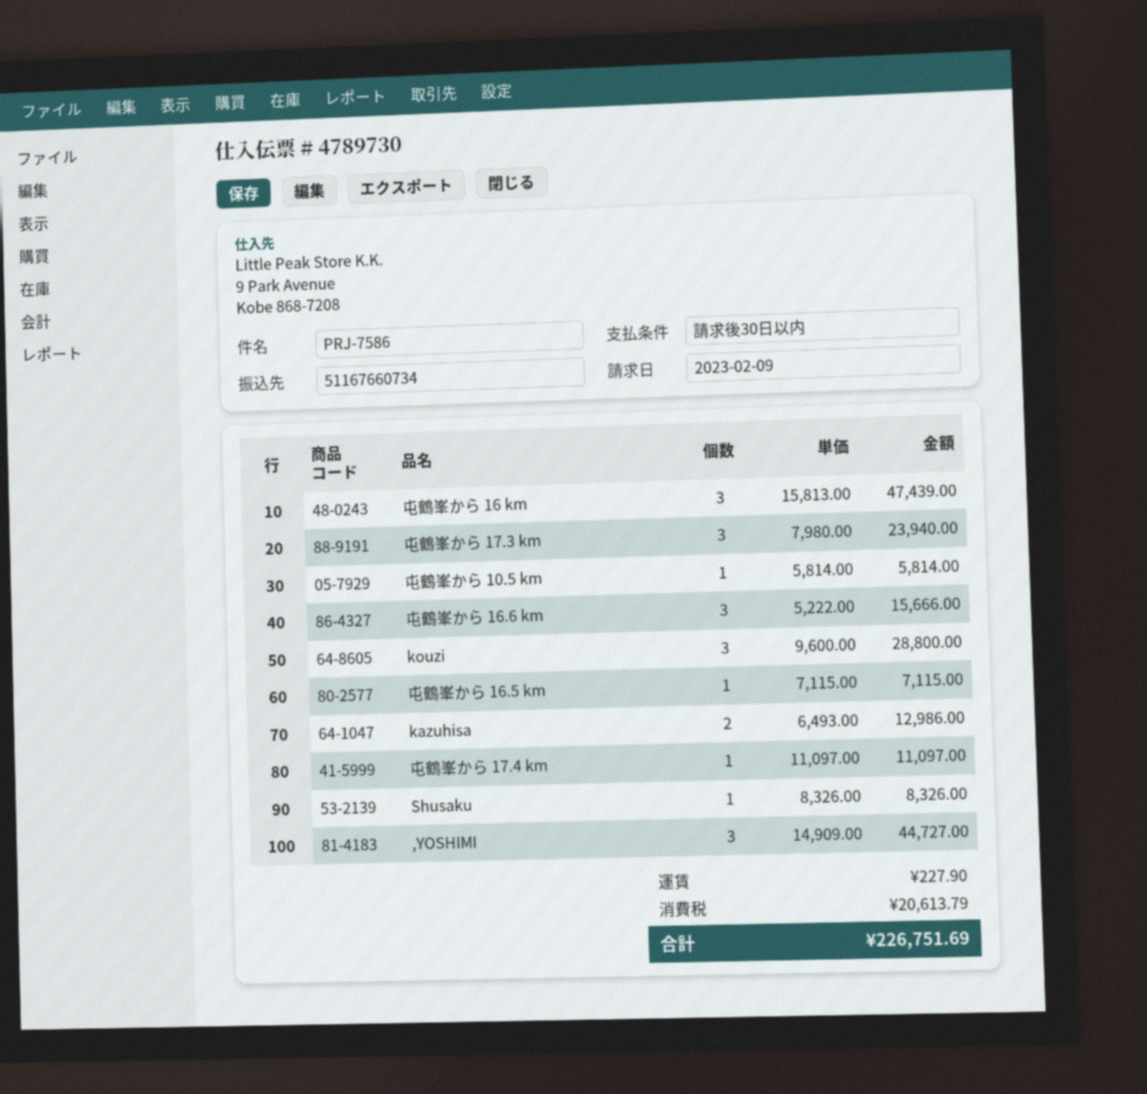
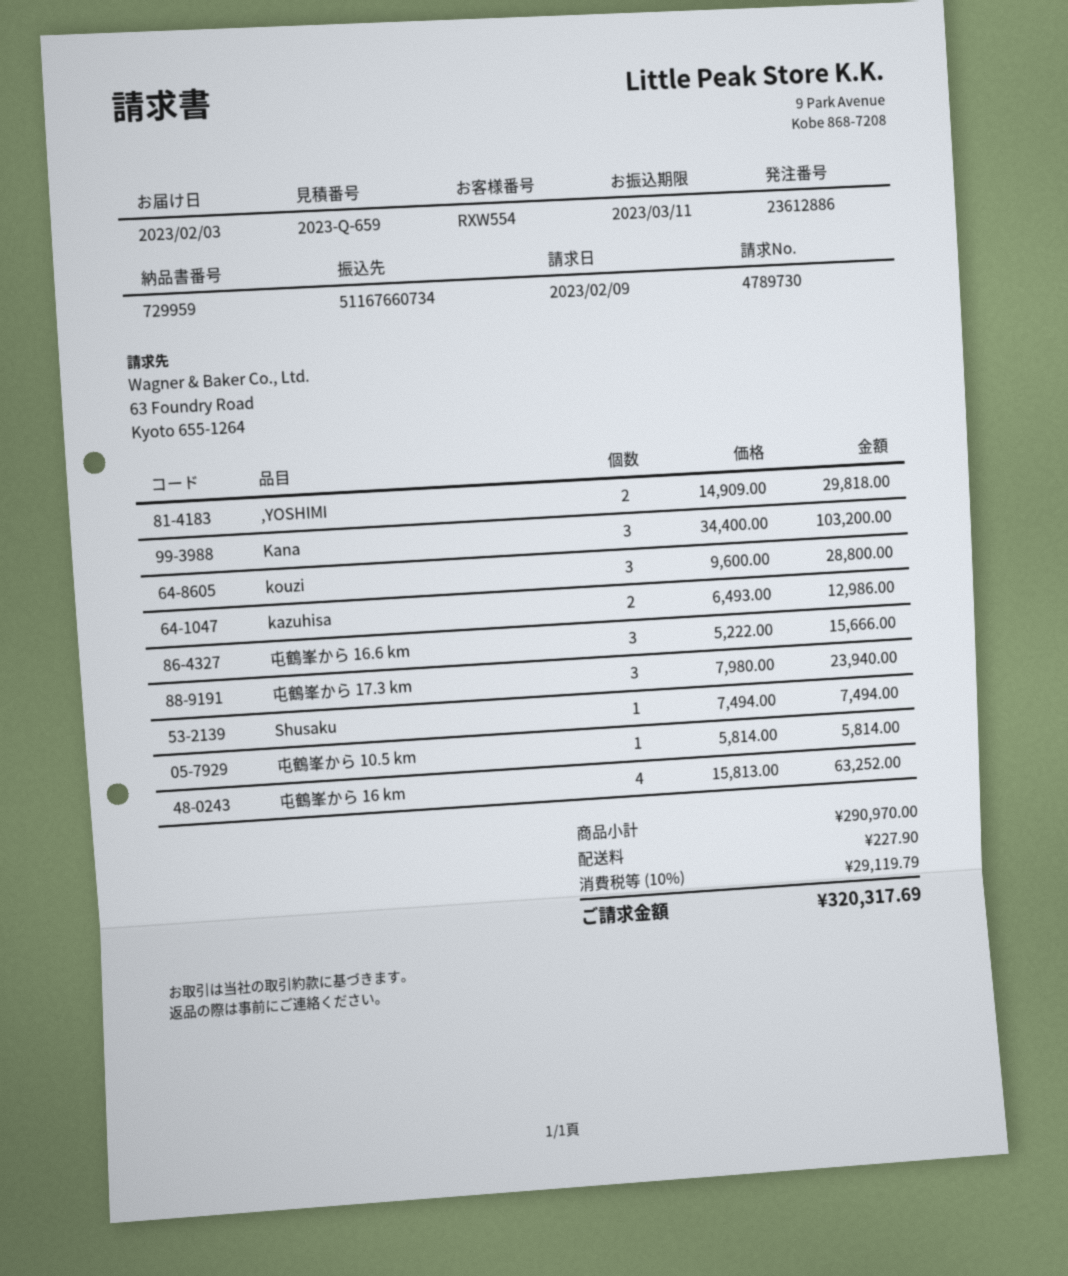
屯鶴峯から 16 km: 3 x 15813.00 = 47439.00 -> 4 x 15813.00 = 63252.00
屯鶴峯から 16.5 km: 1 x 7115.00 = 7115.00 -> none
屯鶴峯から 17.4 km: 1 x 11097.00 = 11097.00 -> none
Shusaku: 1 x 8326.00 = 8326.00 -> 1 x 7494.00 = 7494.00
,YOSHIMI: 3 x 14909.00 = 44727.00 -> 2 x 14909.00 = 29818.00
Kana: none -> 3 x 34400.00 = 103200.00
tax: 20613.79 -> 29119.79
total: 226751.69 -> 320317.69

